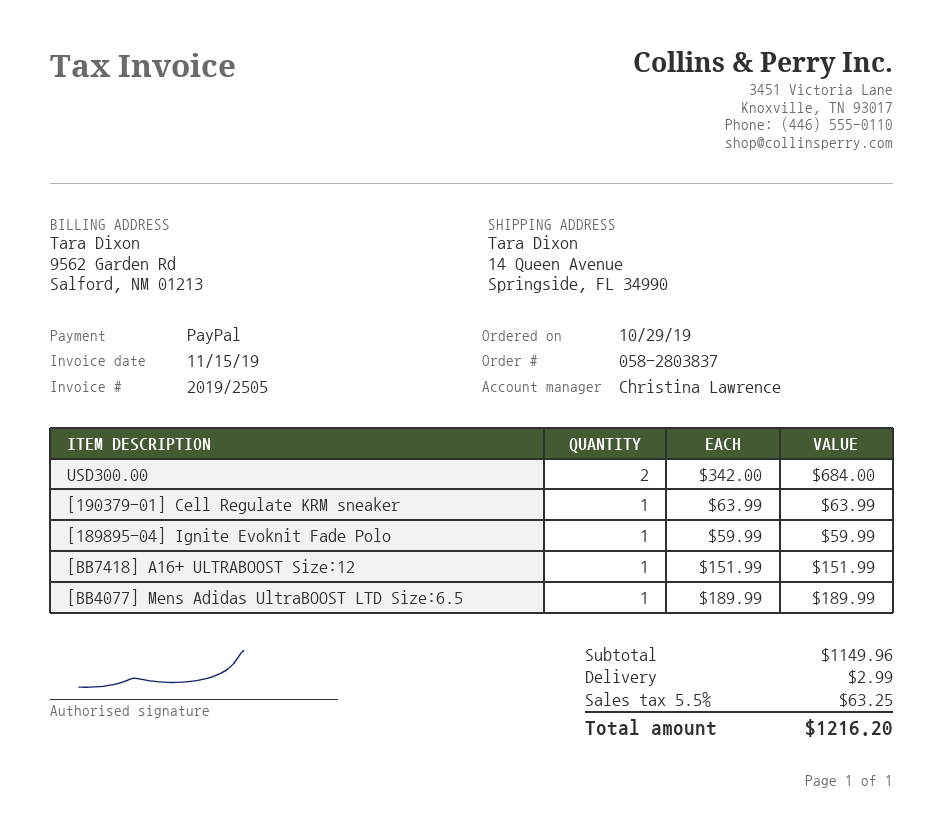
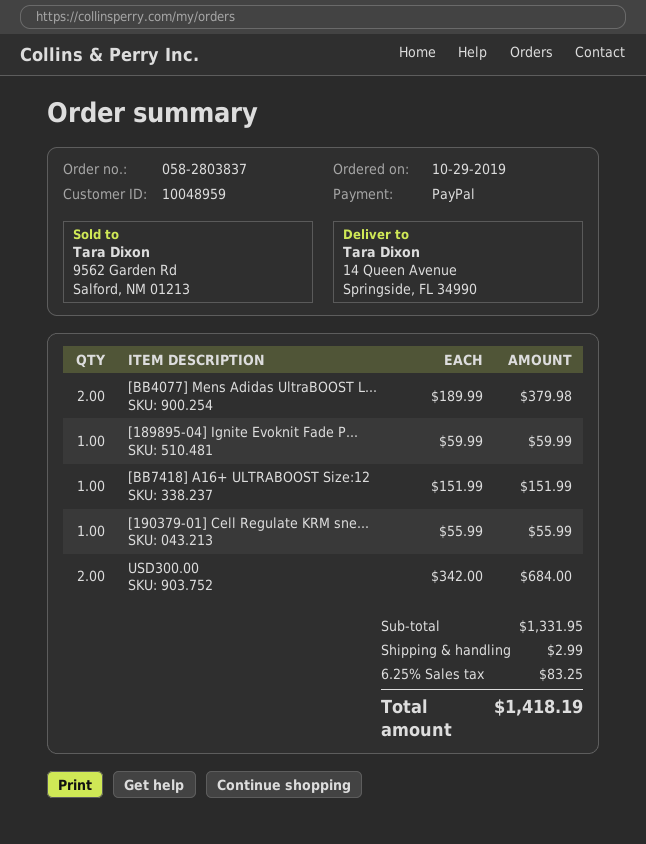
[190379-01] Cell Regulate KRM sneaker: 1 x 63.99 = 63.99 -> 1 x 55.99 = 55.99
[BB4077] Mens Adidas UltraBOOST LTD Size:6.5: 1 x 189.99 = 189.99 -> 2 x 189.99 = 379.98
subtotal: 1149.96 -> 1331.95
tax: 5.5% = 63.25 -> 6.25% = 83.25
total: 1216.20 -> 1418.19

